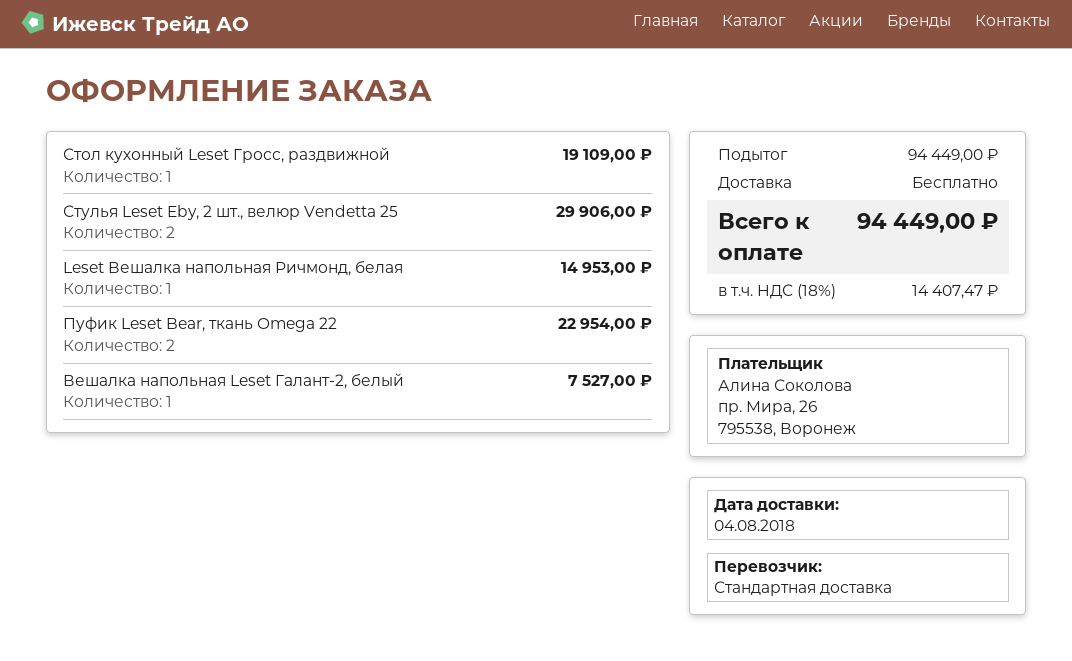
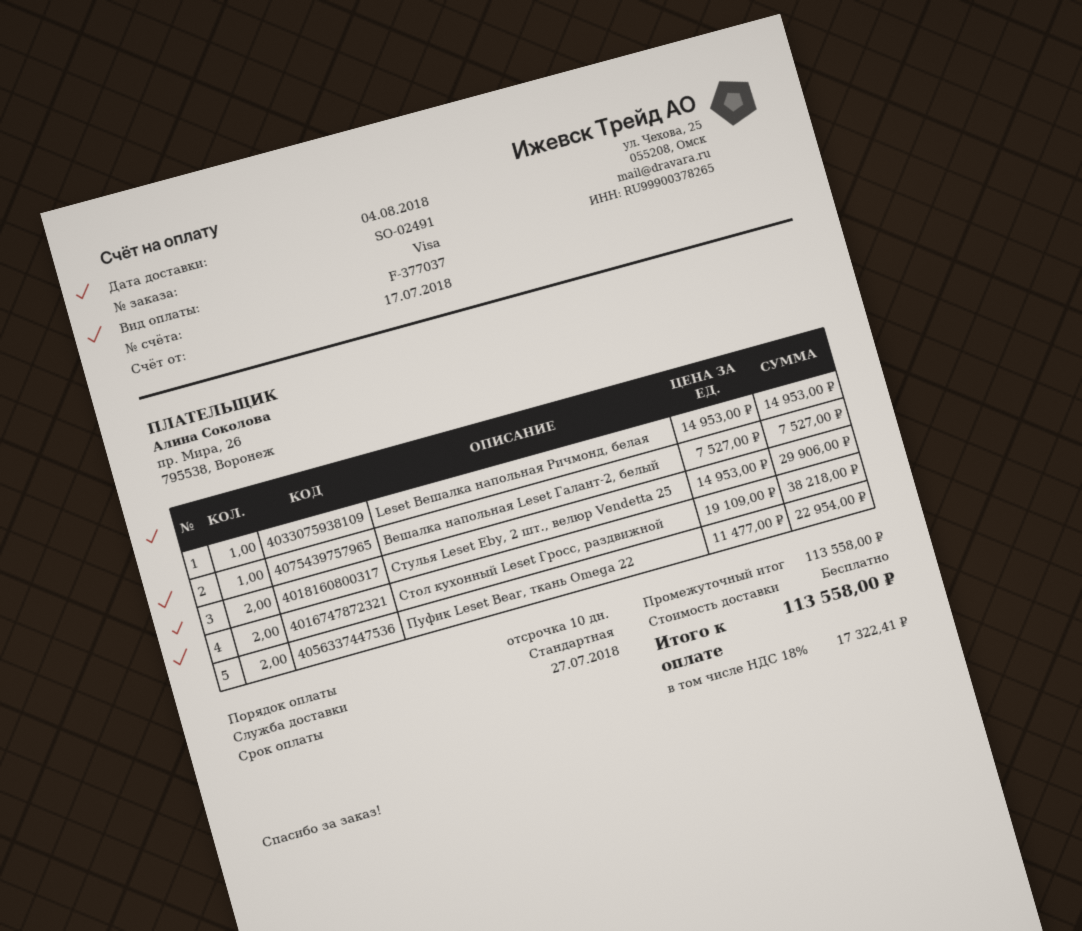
Стол кухонный Leset Гросс, раздвижной: 1 for 19109.00 -> 2 for 38218.00
subtotal: 94449.00 -> 113558.00
tax: 18% = 14407.47 -> 18% = 17322.41
total: 94449.00 -> 113558.00

